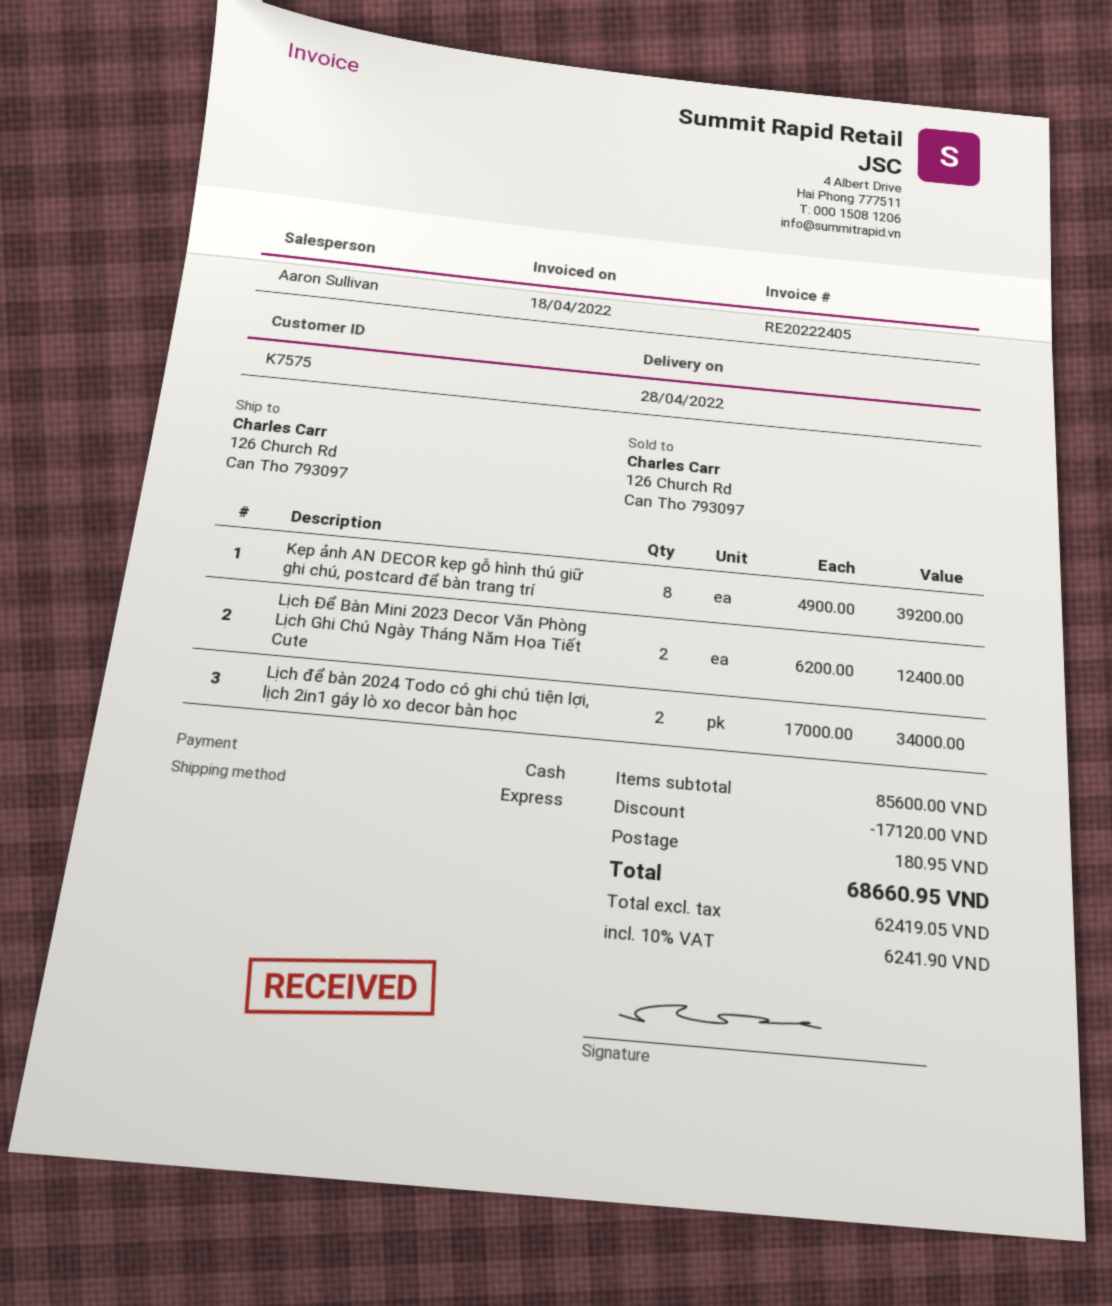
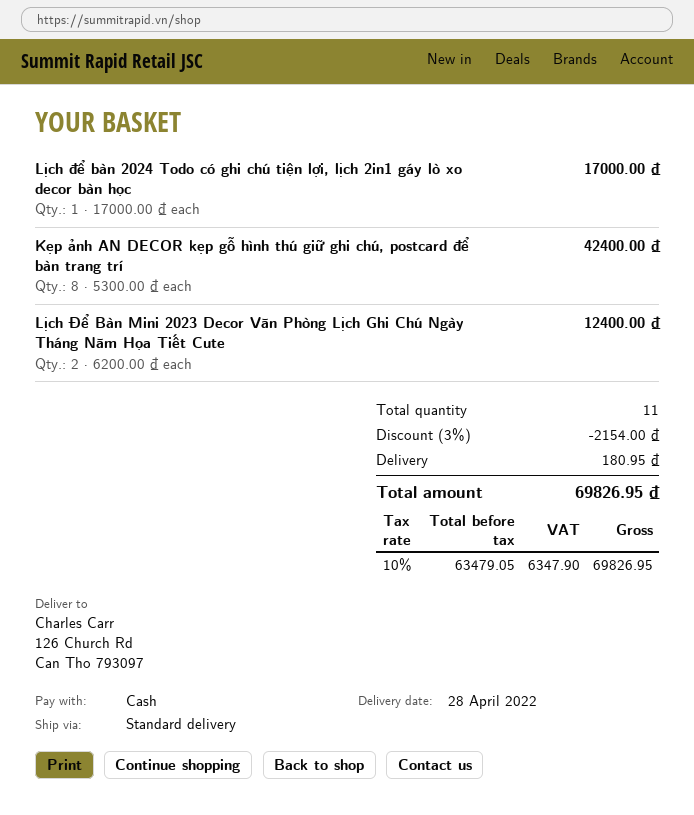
shipping method: express -> standard
Kẹp ảnh AN DECOR kẹp gỗ hình thú giữ ghi chú, postcard để bàn trang trí: 8 x 4900.00 = 39200.00 -> 8 x 5300.00 = 42400.00
Lịch để bàn 2024 Todo có ghi chú tiện lợi, lịch 2in1 gáy lò xo decor bàn học: 2 x 17000.00 = 34000.00 -> 1 x 17000.00 = 17000.00
discount: 17120.00 -> 2154.00
net: 62419.05 -> 63479.05
tax: 10% = 6241.90 -> 10% = 6347.90
total: 68660.95 -> 69826.95

